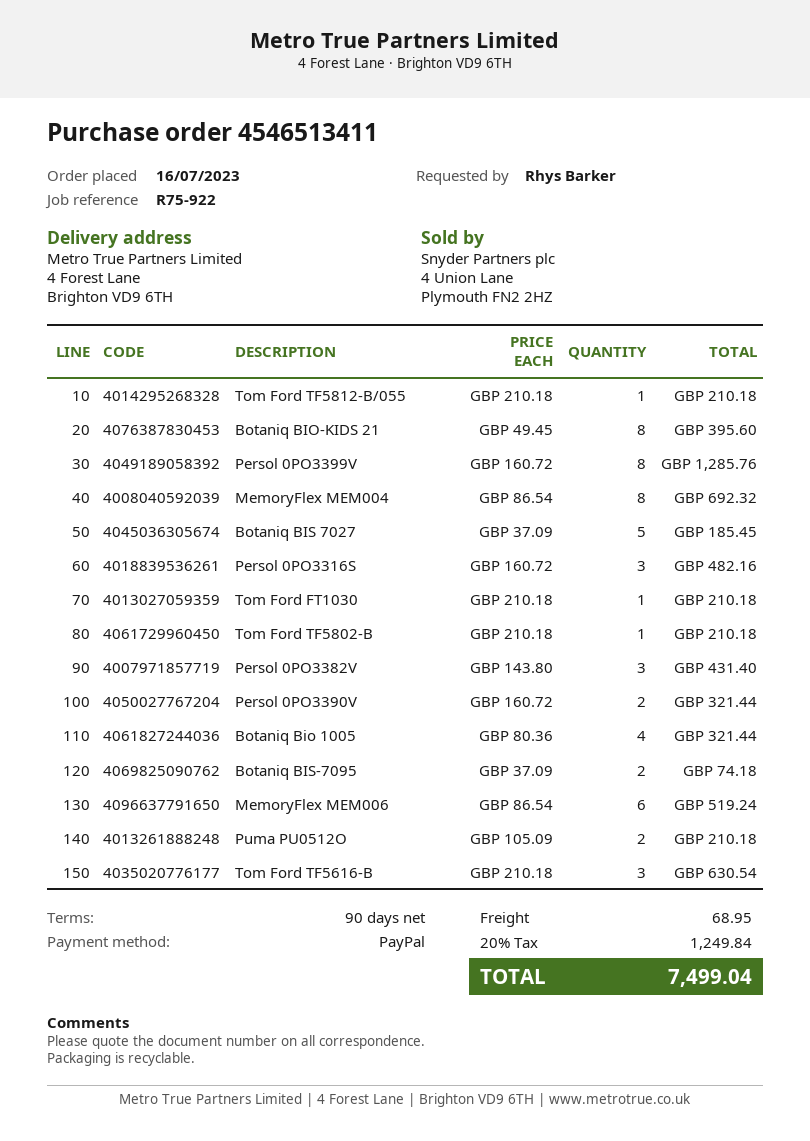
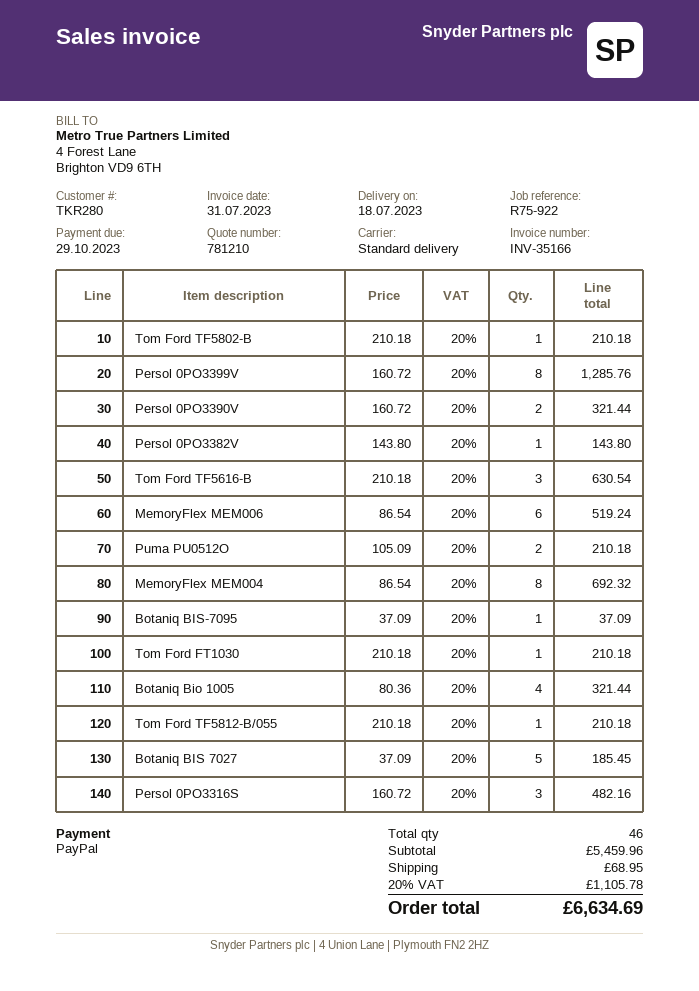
Botaniq BIO-KIDS 21: 8 x 49.45 = 395.60 -> none
Persol 0PO3382V: 3 x 143.80 = 431.40 -> 1 x 143.80 = 143.80
Botaniq BIS-7095: 2 x 37.09 = 74.18 -> 1 x 37.09 = 37.09
tax: 20% = 1249.84 -> 20% = 1105.78
total: 7499.04 -> 6634.69

